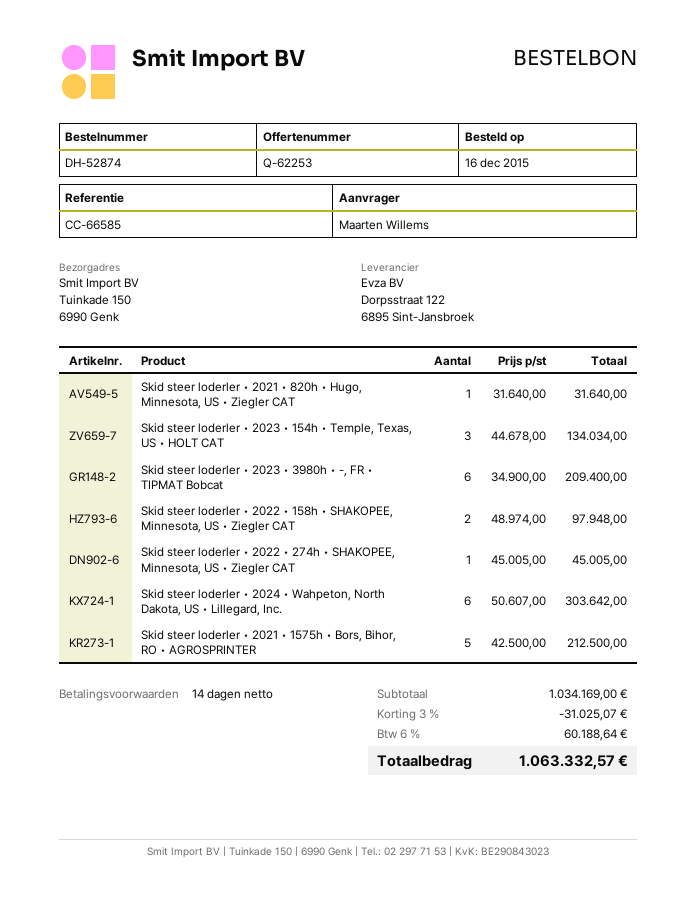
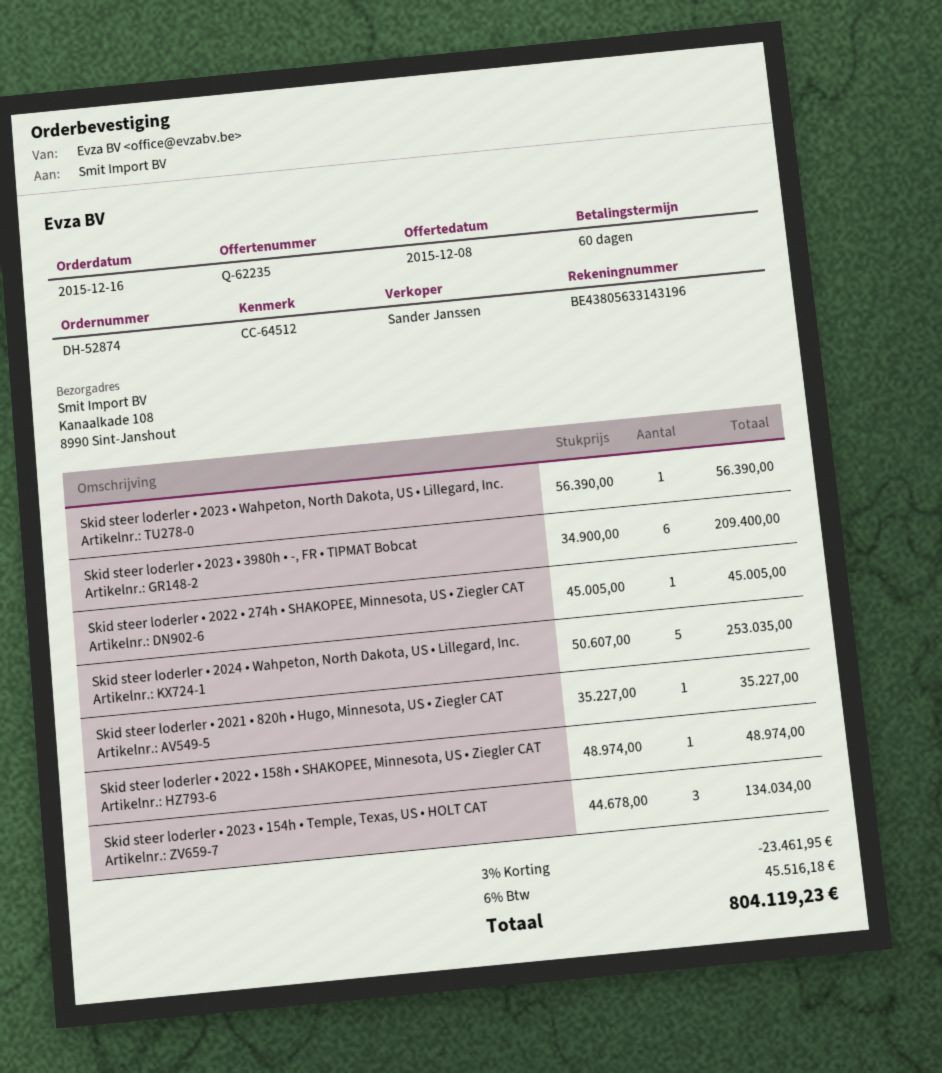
quote number: Q-62253 -> Q-62235
payment terms: 14 days -> 60 days
reference: CC-66585 -> CC-64512
ship to: Tuinkade 150, 6990 Genk -> Kanaalkade 108, 8990 Sint-Janshout
Skid steer loderler • 2021 • 820h • Hugo, Minnesota, US • Ziegler CAT: 1 x 31640.00 = 31640.00 -> 1 x 35227.00 = 35227.00
Skid steer loderler • 2022 • 158h • SHAKOPEE, Minnesota, US • Ziegler CAT: 2 x 48974.00 = 97948.00 -> 1 x 48974.00 = 48974.00
Skid steer loderler • 2024 • Wahpeton, North Dakota, US • Lillegard, Inc.: 6 x 50607.00 = 303642.00 -> 5 x 50607.00 = 253035.00
Skid steer loderler • 2021 • 1575h • Bors, Bihor, RO • AGROSPRINTER: 5 x 42500.00 = 212500.00 -> none
Skid steer loderler • 2023 • Wahpeton, North Dakota, US • Lillegard, Inc.: none -> 1 x 56390.00 = 56390.00
discount: 3% = 31025.07 -> 3% = 23461.95
tax: 6% = 60188.64 -> 6% = 45516.18
total: 1063332.57 -> 804119.23

